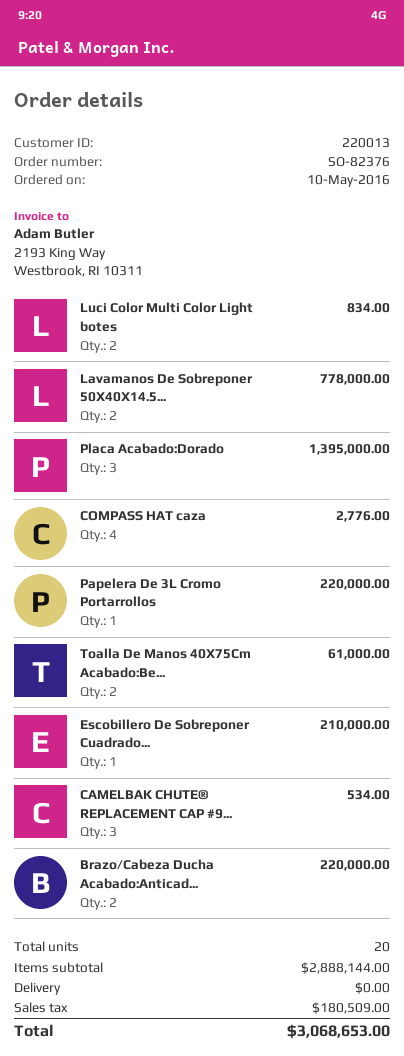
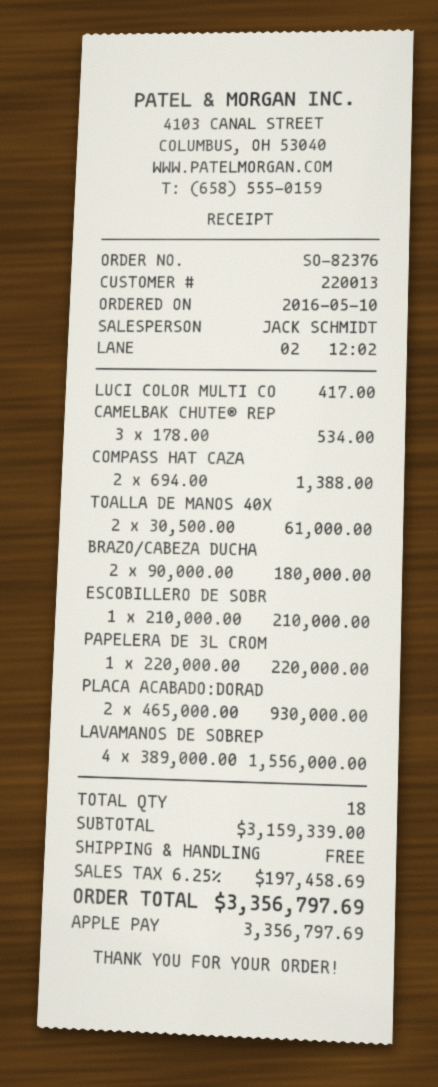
Luci Color Multi Color Light botes: 2 for 834.00 -> 1 for 417.00
Lavamanos De Sobreponer 50X40X14.5...: 2 for 778000.00 -> 4 for 1556000.00
Placa Acabado:Dorado: 3 for 1395000.00 -> 2 for 930000.00
COMPASS HAT caza: 4 for 2776.00 -> 2 for 1388.00
Brazo/Cabeza Ducha Acabado:Anticad...: 2 for 220000.00 -> 2 for 180000.00
total quantity: 20 -> 18
subtotal: 2888144.00 -> 3159339.00
tax: 180509.00 -> 197458.69
total: 3068653.00 -> 3356797.69

